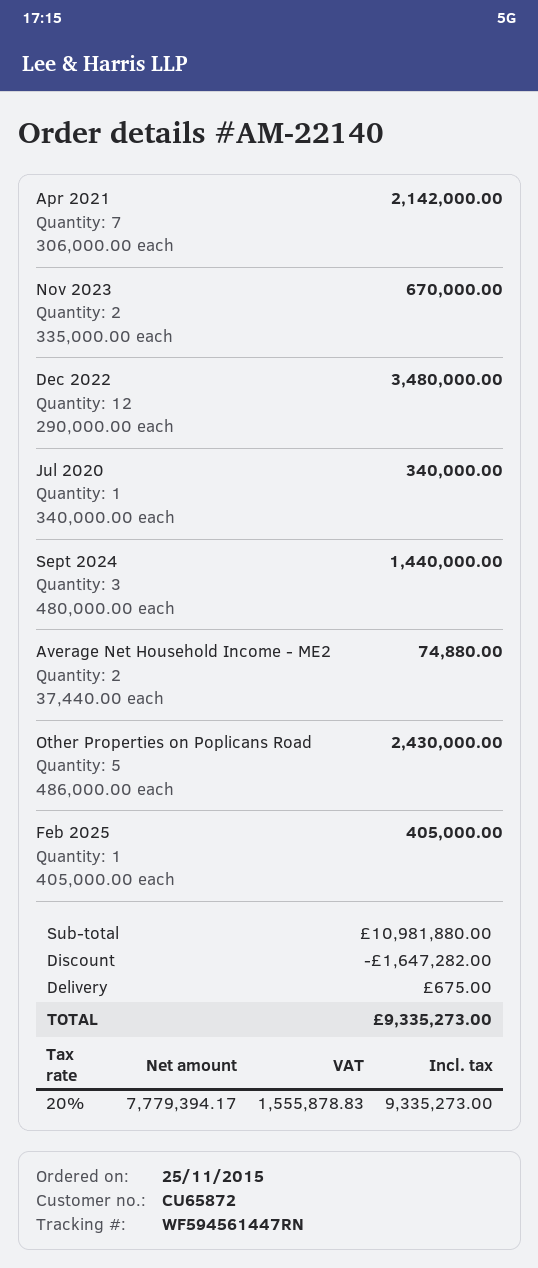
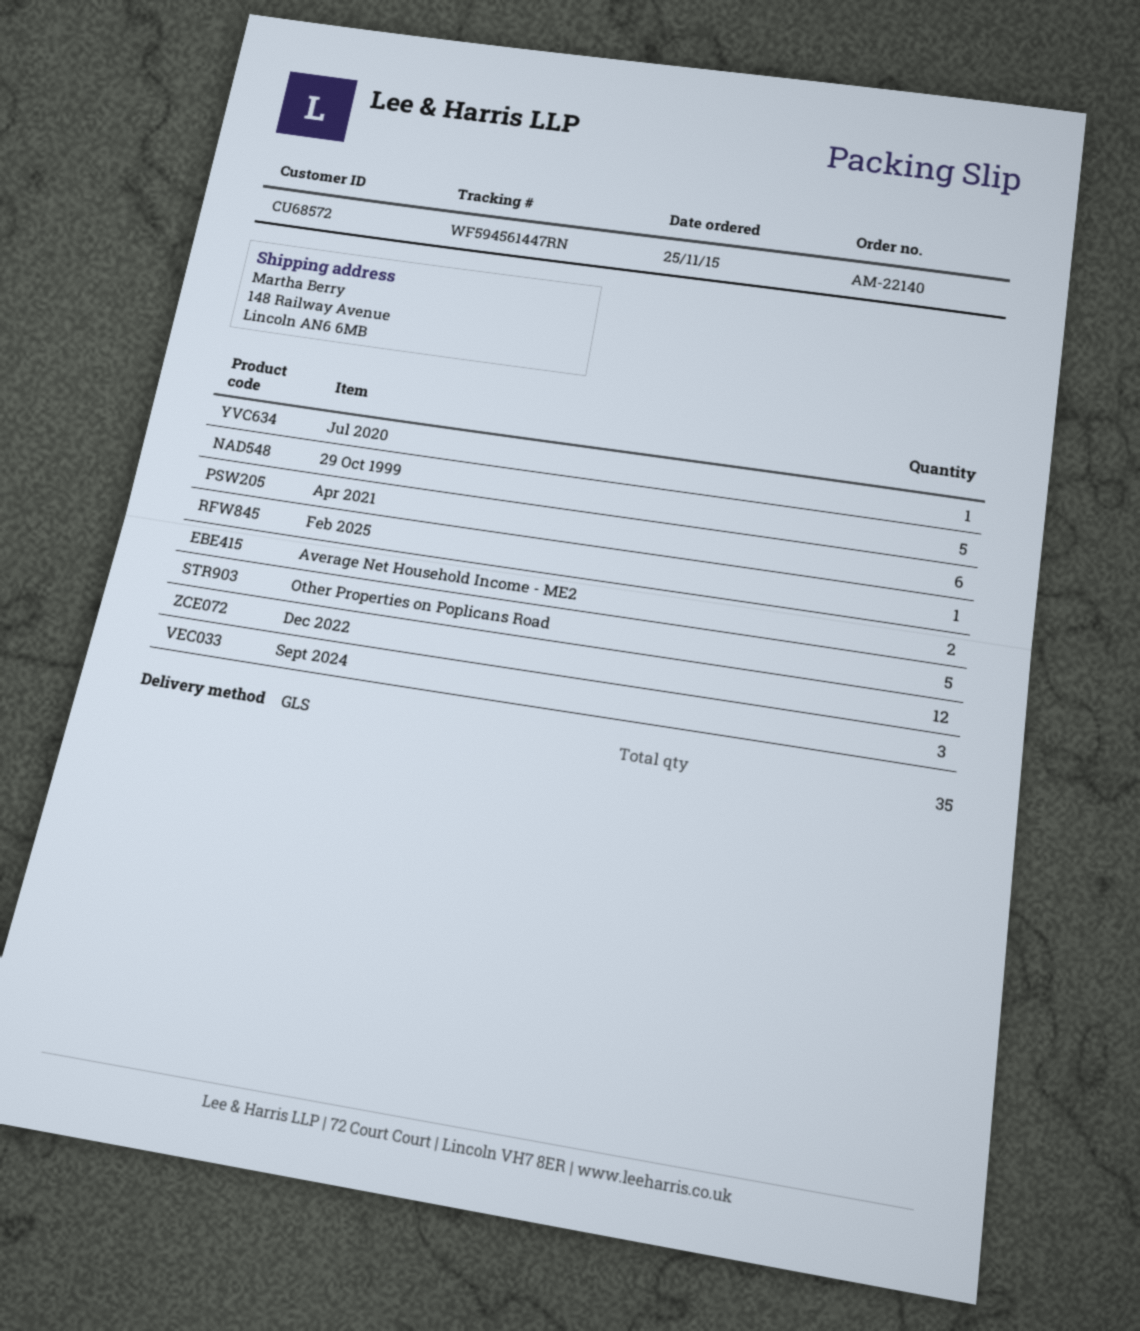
customer number: CU65872 -> CU68572
Apr 2021: 7 -> 6
Nov 2023: 2 -> none
29 Oct 1999: none -> 5

